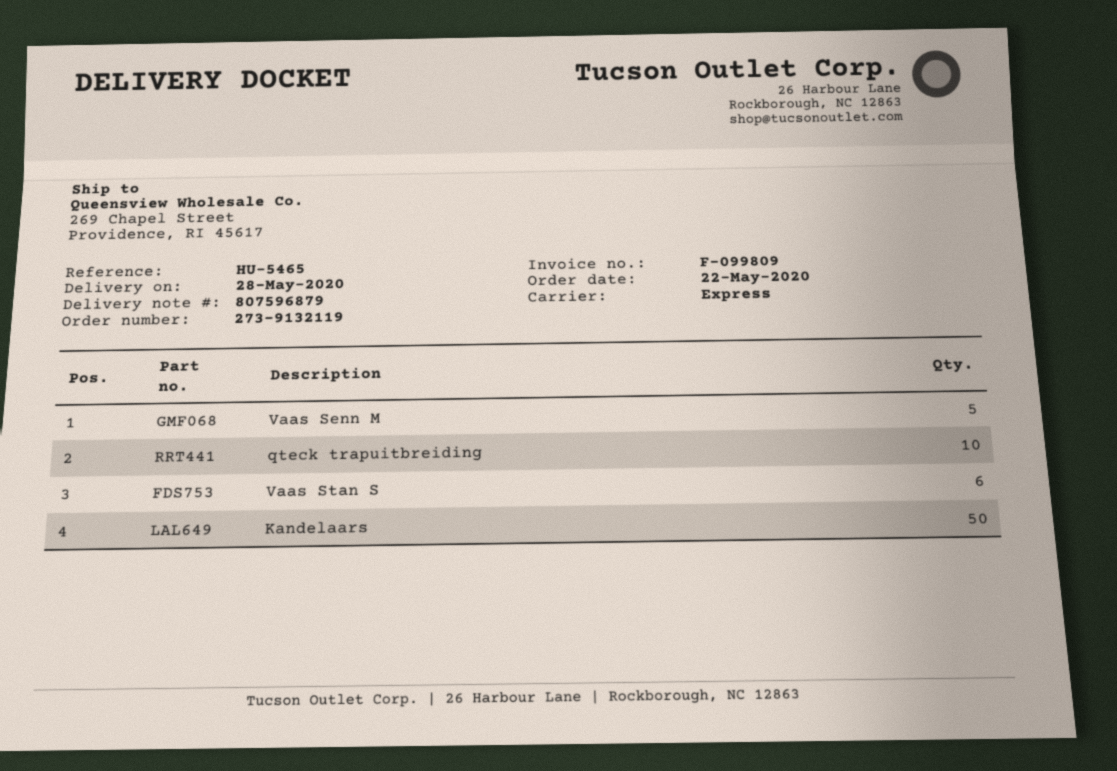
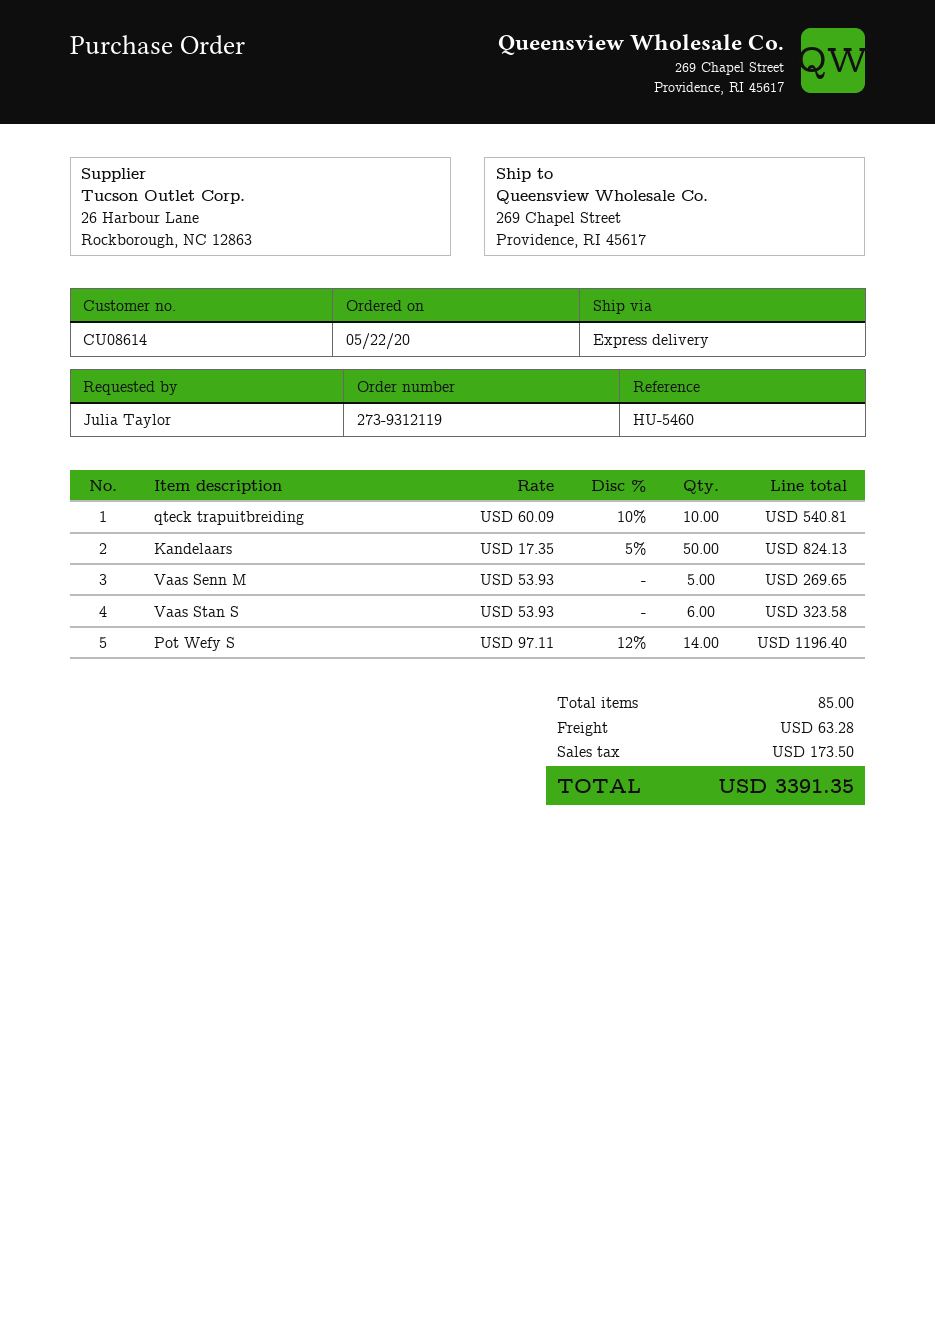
order number: 273-9132119 -> 273-9312119
reference: HU-5465 -> HU-5460
Pot Wefy S: none -> 14

